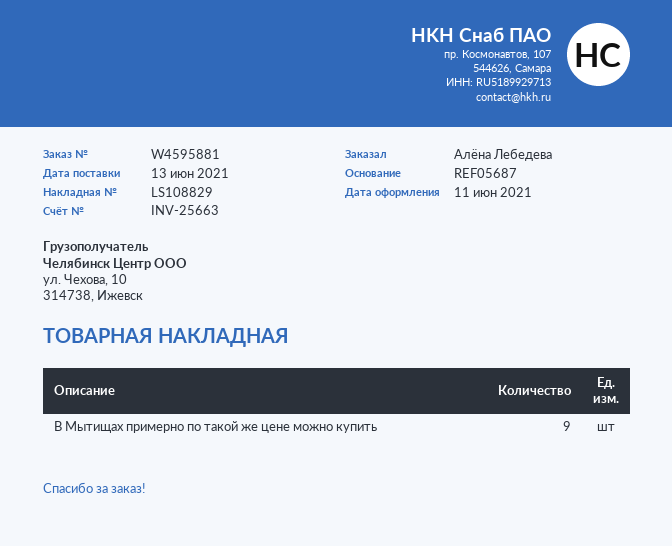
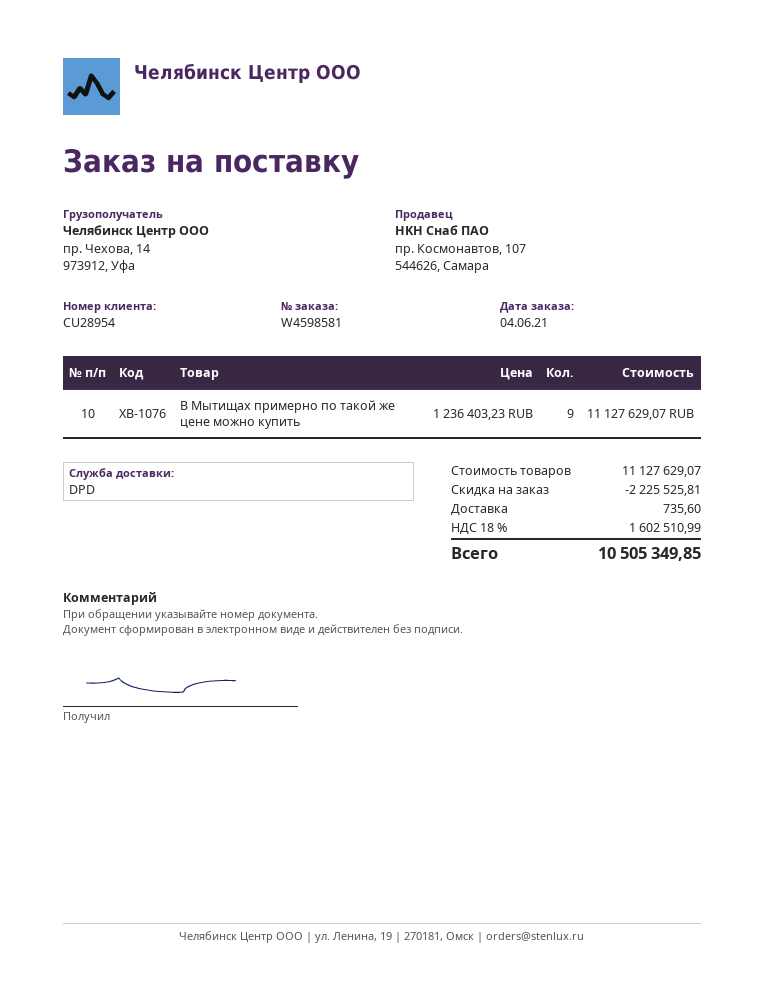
order number: W4595881 -> W4598581
order date: 2021-06-11 -> 2021-06-04
ship to: ул. Чехова, 10, 314738, Ижевск -> пр. Чехова, 14, 973912, Уфа

